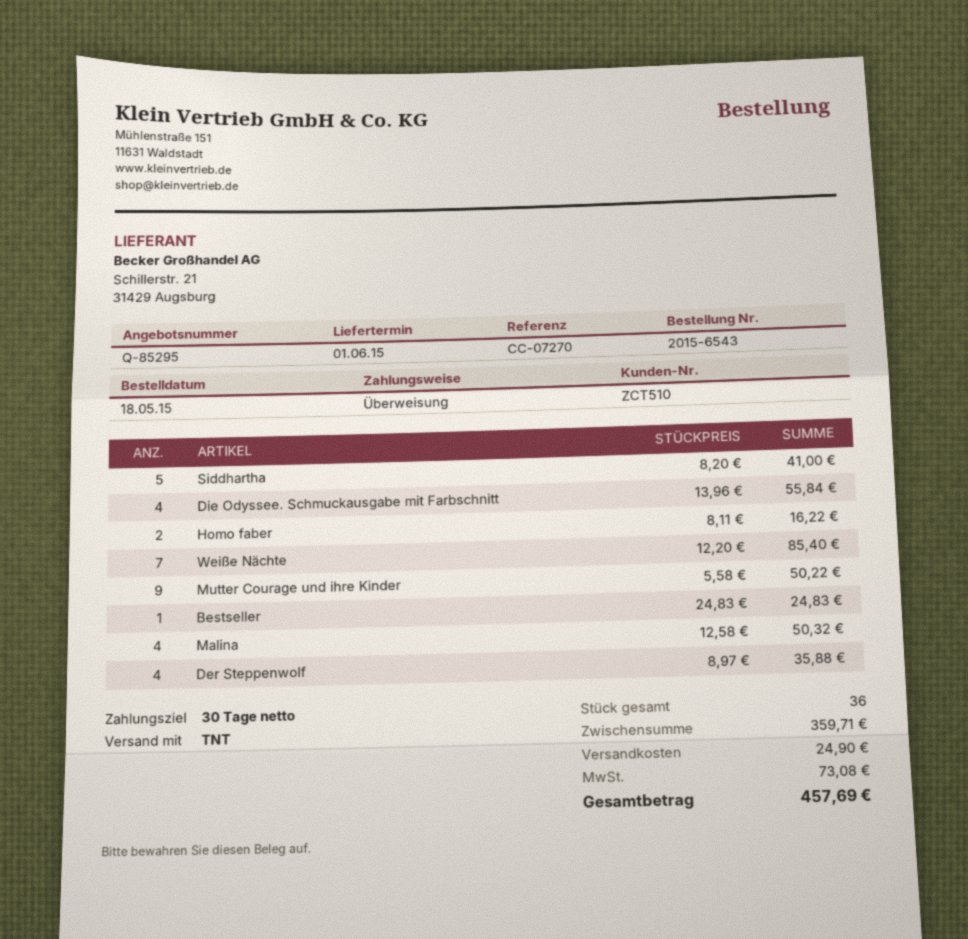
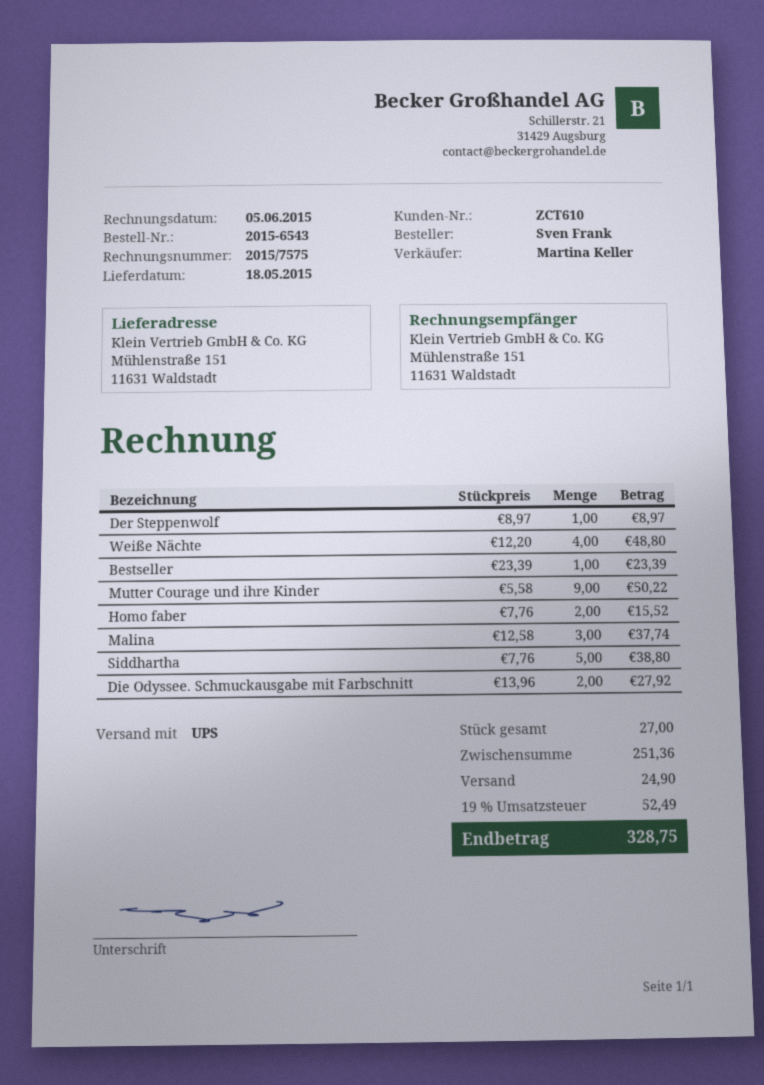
delivery date: 2015-06-01 -> 2015-05-18
customer number: ZCT510 -> ZCT610
shipping method: TNT -> UPS
Siddhartha: 5 x 8.20 = 41.00 -> 5 x 7.76 = 38.80
Die Odyssee. Schmuckausgabe mit Farbschnitt: 4 x 13.96 = 55.84 -> 2 x 13.96 = 27.92
Homo faber: 2 x 8.11 = 16.22 -> 2 x 7.76 = 15.52
Weiße Nächte: 7 x 12.20 = 85.40 -> 4 x 12.20 = 48.80
Bestseller: 1 x 24.83 = 24.83 -> 1 x 23.39 = 23.39
Malina: 4 x 12.58 = 50.32 -> 3 x 12.58 = 37.74
Der Steppenwolf: 4 x 8.97 = 35.88 -> 1 x 8.97 = 8.97
total quantity: 36 -> 27
subtotal: 359.71 -> 251.36
tax: 73.08 -> 52.49
total: 457.69 -> 328.75

